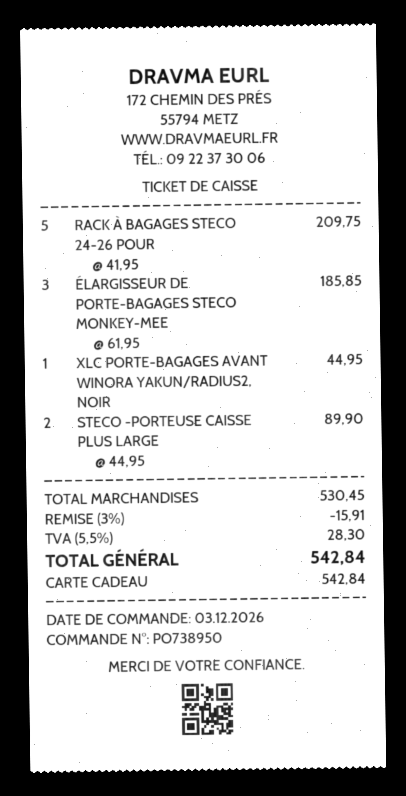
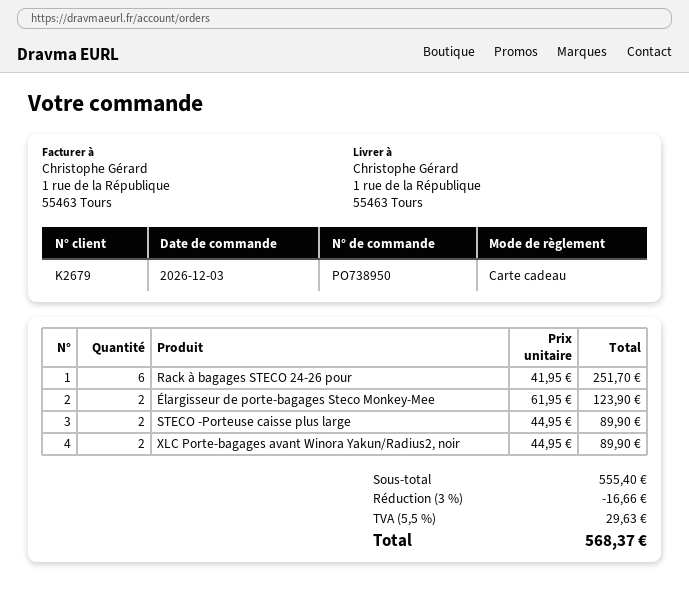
RACK À BAGAGES STECO 24-26 POUR: 5 x 41.95 = 209.75 -> 6 x 41.95 = 251.70
ÉLARGISSEUR DE PORTE-BAGAGES STECO MONKEY-MEE: 3 x 61.95 = 185.85 -> 2 x 61.95 = 123.90
XLC PORTE-BAGAGES AVANT WINORA YAKUN/RADIUS2, NOIR: 1 x 44.95 = 44.95 -> 2 x 44.95 = 89.90
subtotal: 530.45 -> 555.40
discount: 3% = 15.91 -> 3% = 16.66
tax: 5.5% = 28.30 -> 5.5% = 29.63
total: 542.84 -> 568.37

